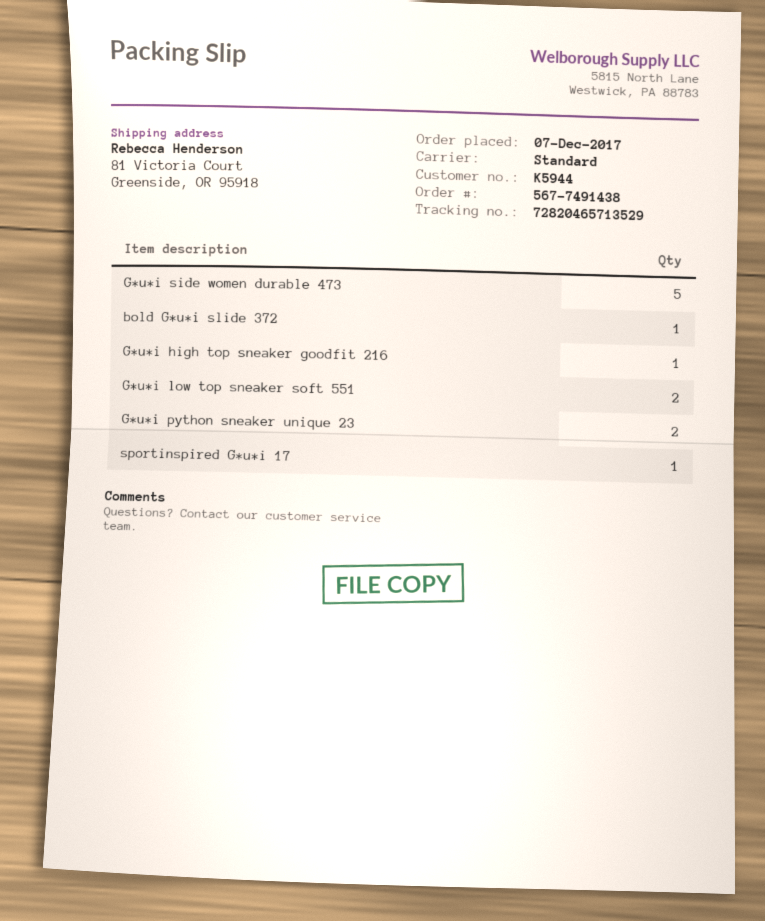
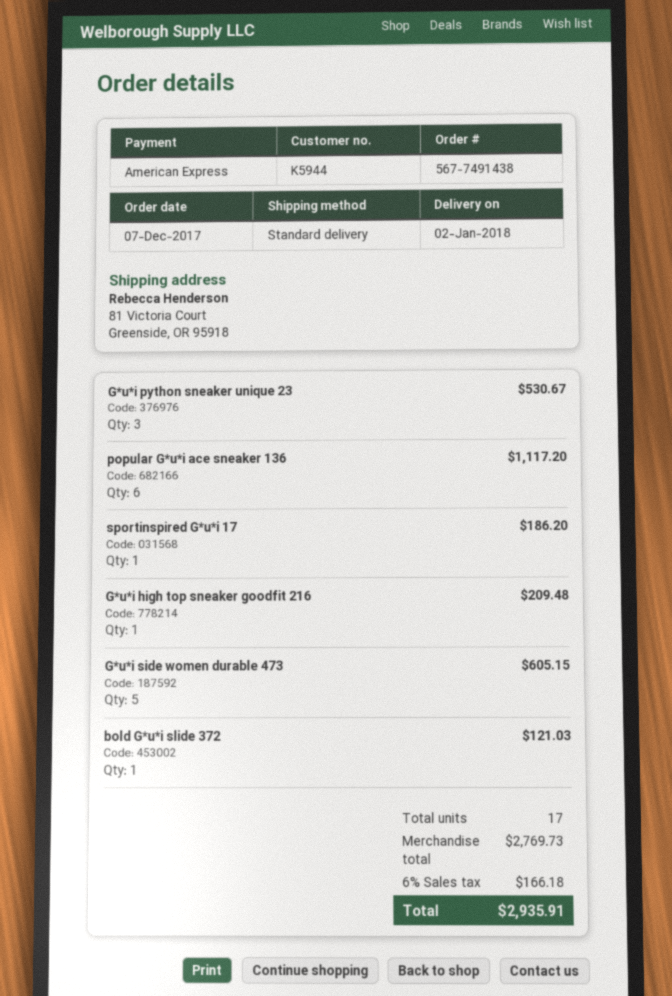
G*u*i low top sneaker soft 551: 2 -> none
G*u*i python sneaker unique 23: 2 -> 3
popular G*u*i ace sneaker 136: none -> 6

